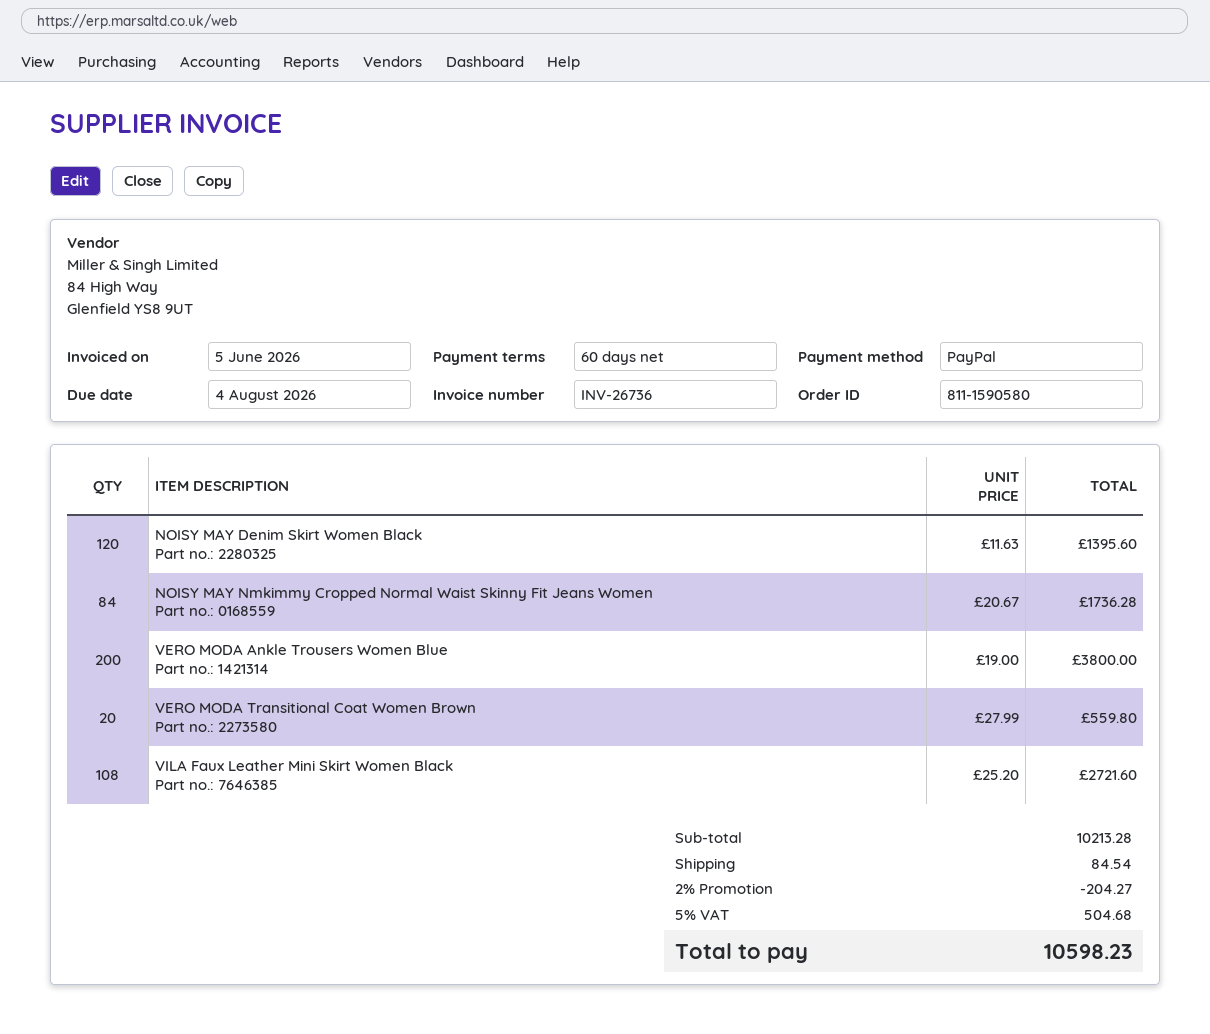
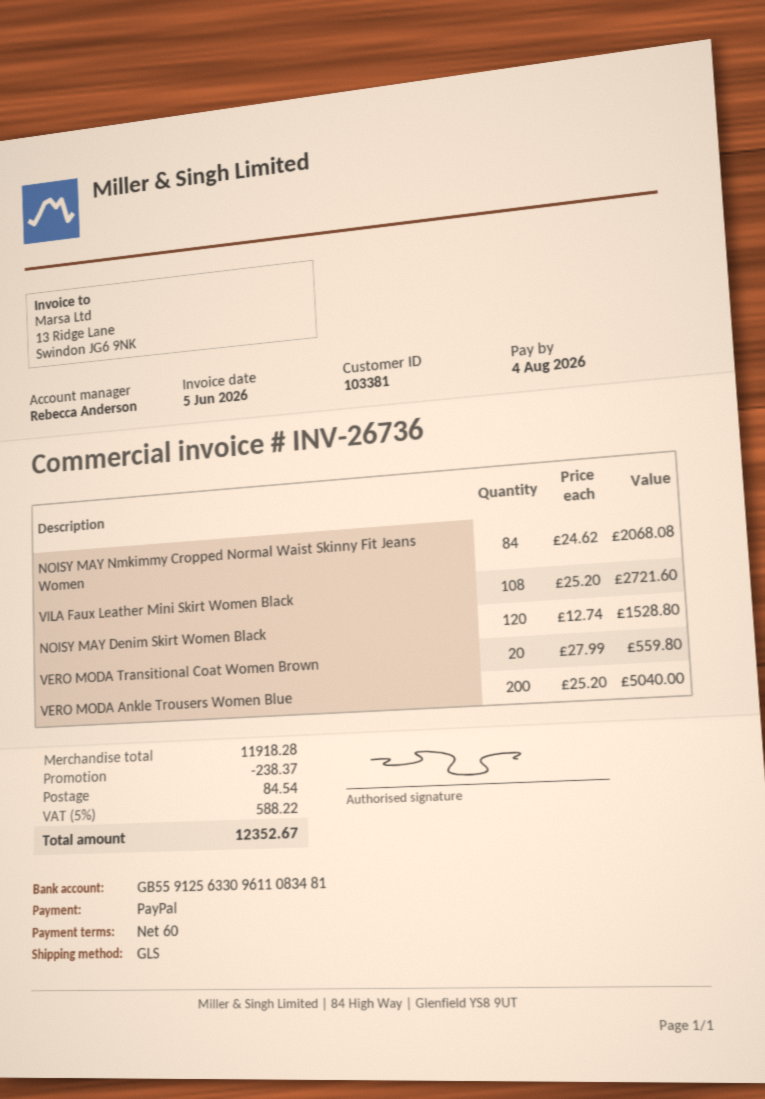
NOISY MAY Denim Skirt Women Black: 120 x 11.63 = 1395.60 -> 120 x 12.74 = 1528.80
NOISY MAY Nmkimmy Cropped Normal Waist Skinny Fit Jeans Women: 84 x 20.67 = 1736.28 -> 84 x 24.62 = 2068.08
VERO MODA Ankle Trousers Women Blue: 200 x 19.00 = 3800.00 -> 200 x 25.20 = 5040.00
subtotal: 10213.28 -> 11918.28
discount: 204.27 -> 238.37
tax: 5% = 504.68 -> 5% = 588.22
total: 10598.23 -> 12352.67

